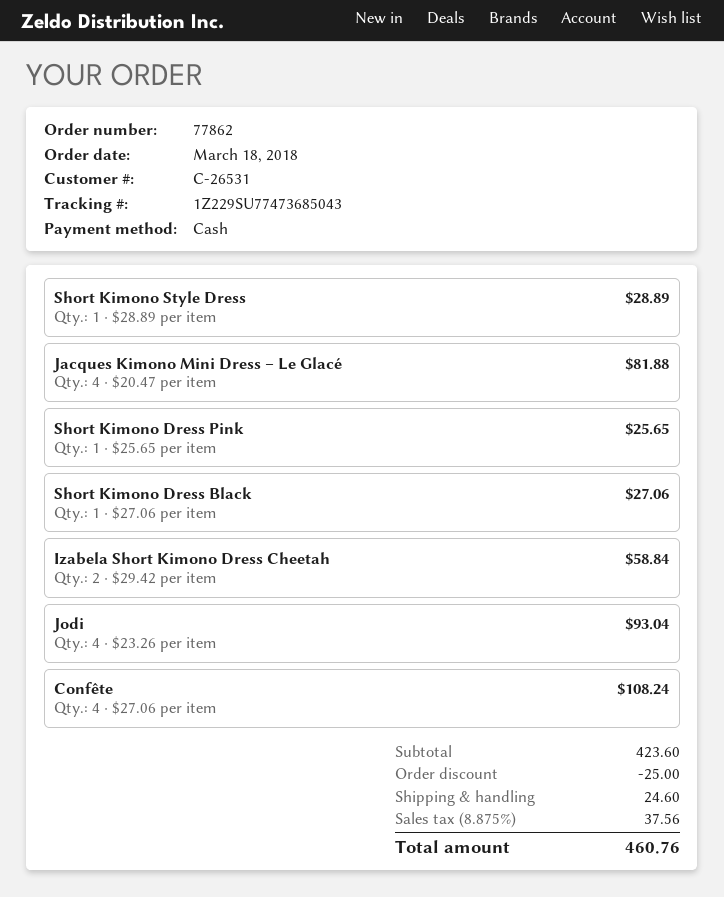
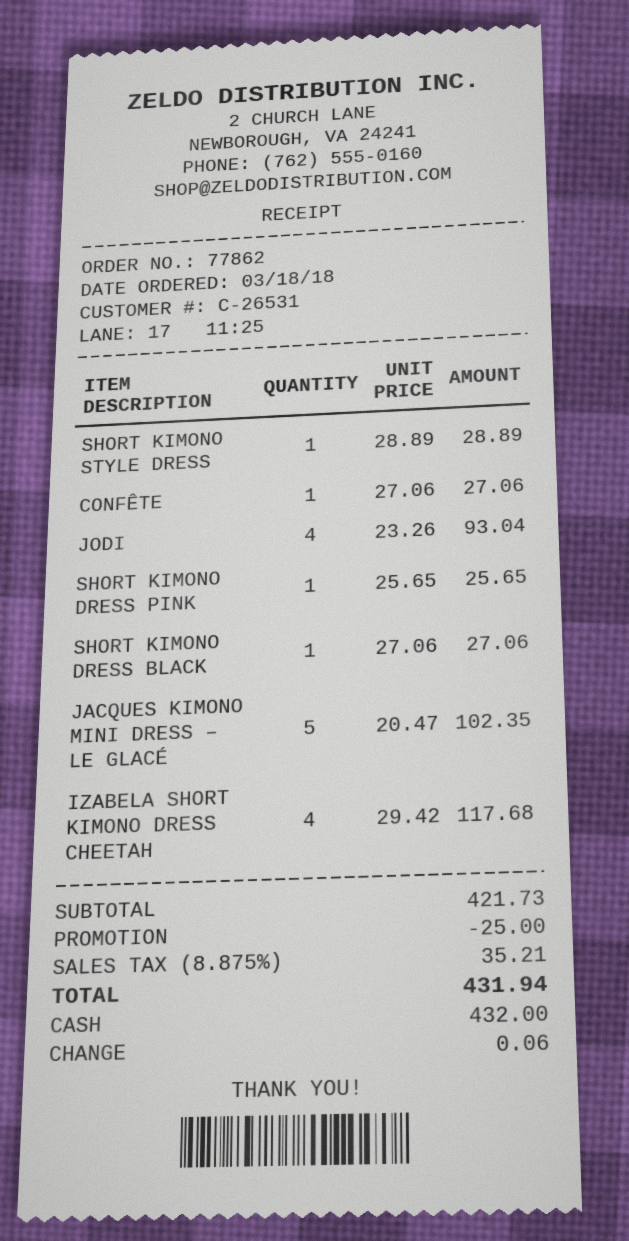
Jacques Kimono Mini Dress – Le Glacé: 4 x 20.47 = 81.88 -> 5 x 20.47 = 102.35
Izabela Short Kimono Dress Cheetah: 2 x 29.42 = 58.84 -> 4 x 29.42 = 117.68
Confête: 4 x 27.06 = 108.24 -> 1 x 27.06 = 27.06
subtotal: 423.60 -> 421.73
shipping: 24.60 -> none
tax: 8.875% = 37.56 -> 8.875% = 35.21
total: 460.76 -> 431.94

